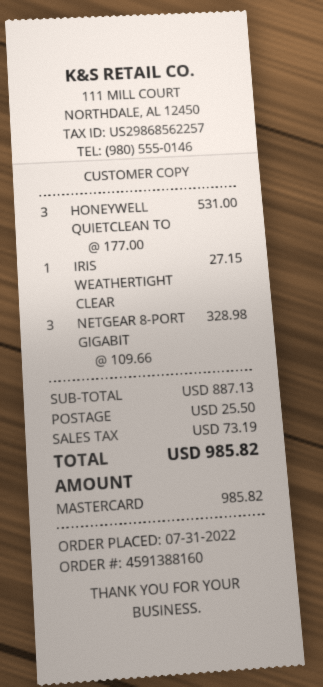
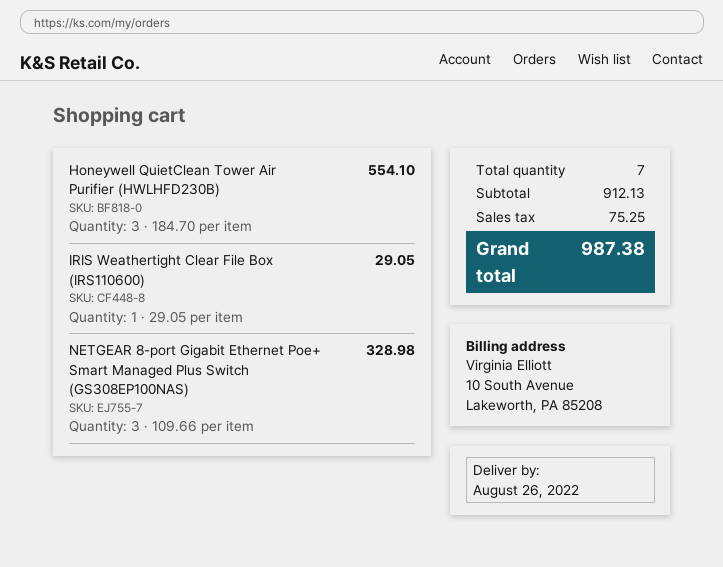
HONEYWELL QUIETCLEAN TO: 3 x 177.00 = 531.00 -> 3 x 184.70 = 554.10
IRIS WEATHERTIGHT CLEAR: 1 x 27.15 = 27.15 -> 1 x 29.05 = 29.05
subtotal: 887.13 -> 912.13
shipping: 25.50 -> none
tax: 73.19 -> 75.25
total: 985.82 -> 987.38

